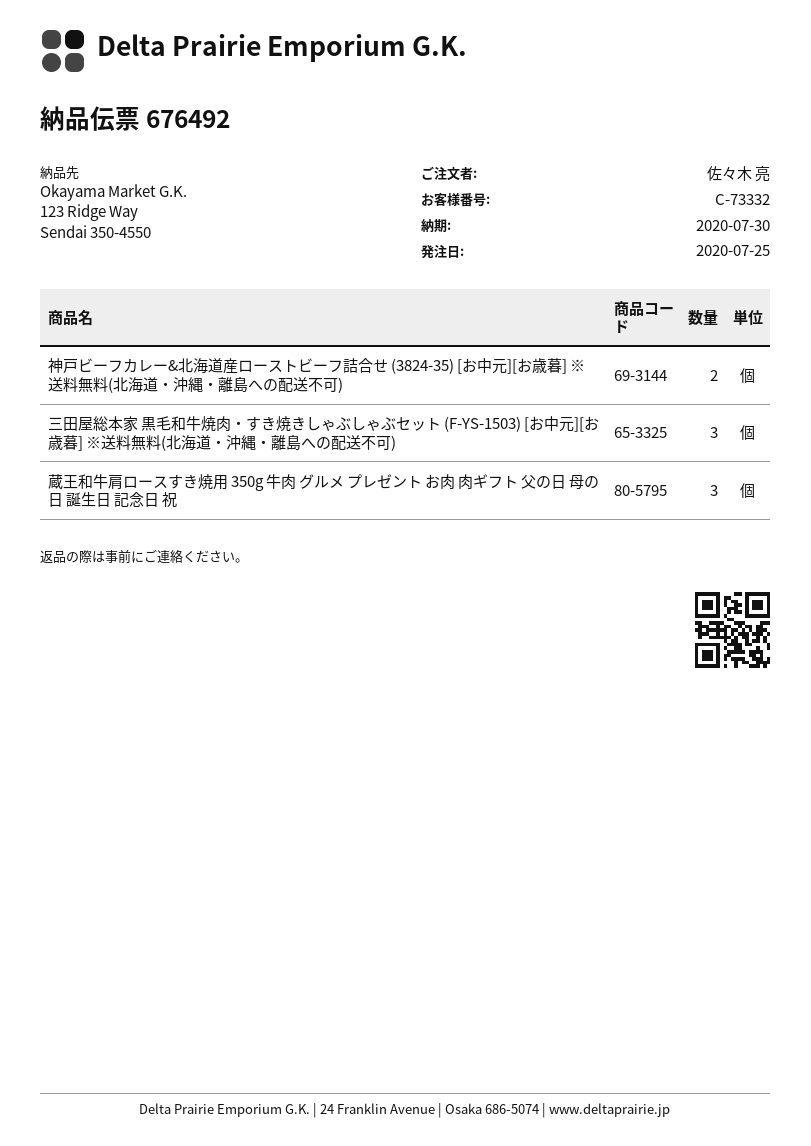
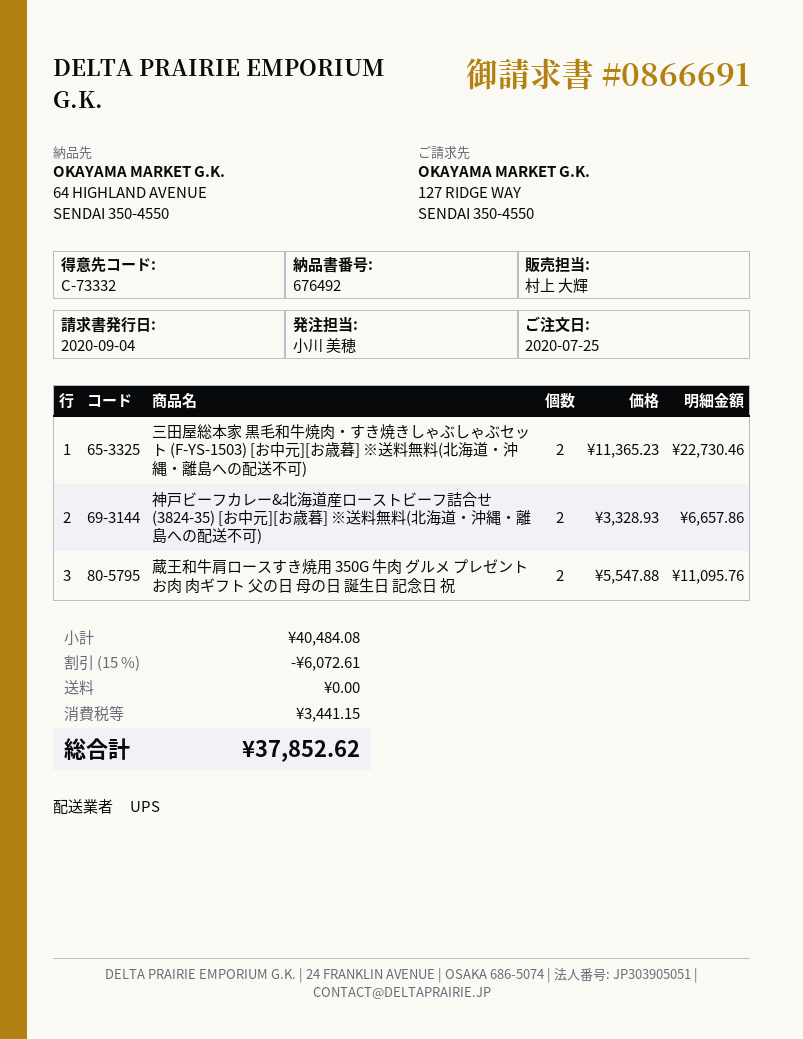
ordered by: 佐々木 亮 -> 小川 美穂
ship to: 123 Ridge Way, Sendai 350-4550 -> 64 HIGHLAND AVENUE, SENDAI 350-4550
三田屋総本家 黒毛和牛焼肉・すき焼きしゃぶしゃぶセット (F-YS-1503) [お中元][お歳暮] ※送料無料(北海道・沖縄・離島への配送不可): 3 -> 2
蔵王和牛肩ロースすき焼用 350g 牛肉 グルメ プレゼント お肉 肉ギフト 父の日 母の日 誕生日 記念日 祝: 3 -> 2

